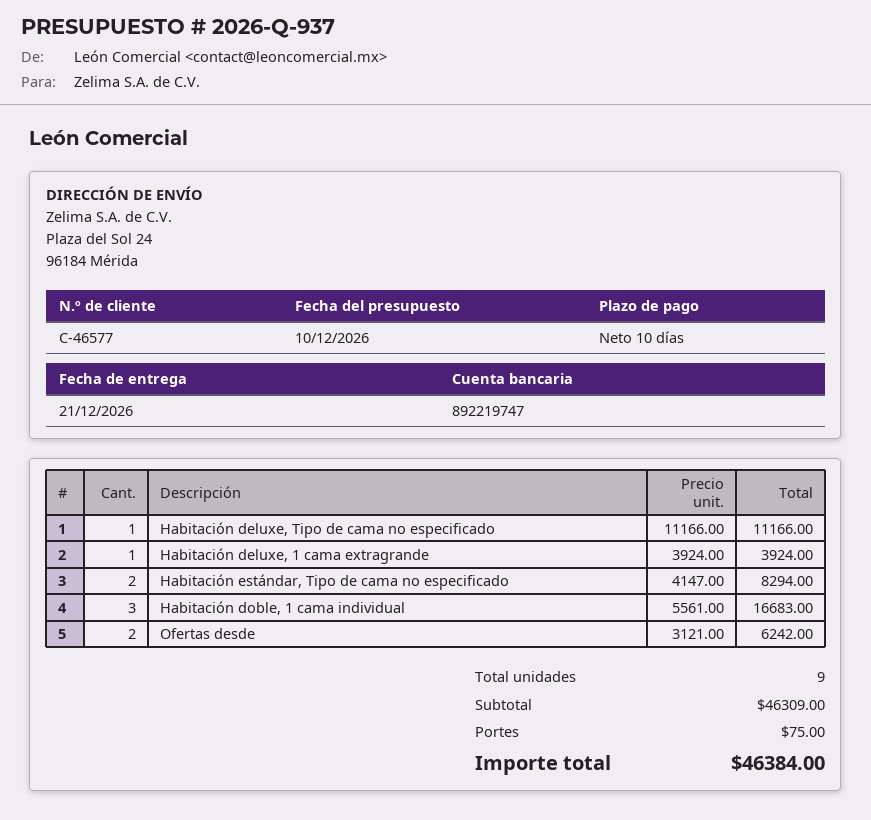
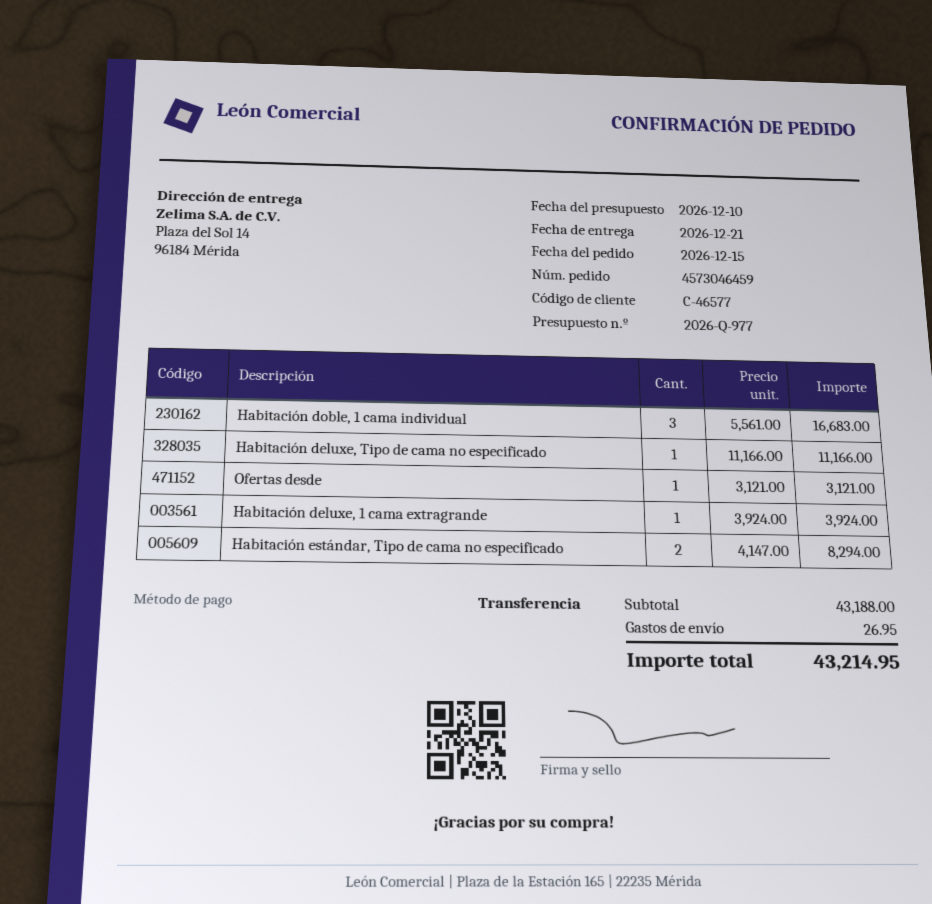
quote number: 2026-Q-937 -> 2026-Q-977
ship to: Plaza del Sol 24, 96184 Mérida -> Plaza del Sol 14, 96184 Mérida
Ofertas desde: 2 x 3121.00 = 6242.00 -> 1 x 3121.00 = 3121.00
subtotal: 46309.00 -> 43188.00
shipping: 75.00 -> 26.95
total: 46384.00 -> 43214.95

